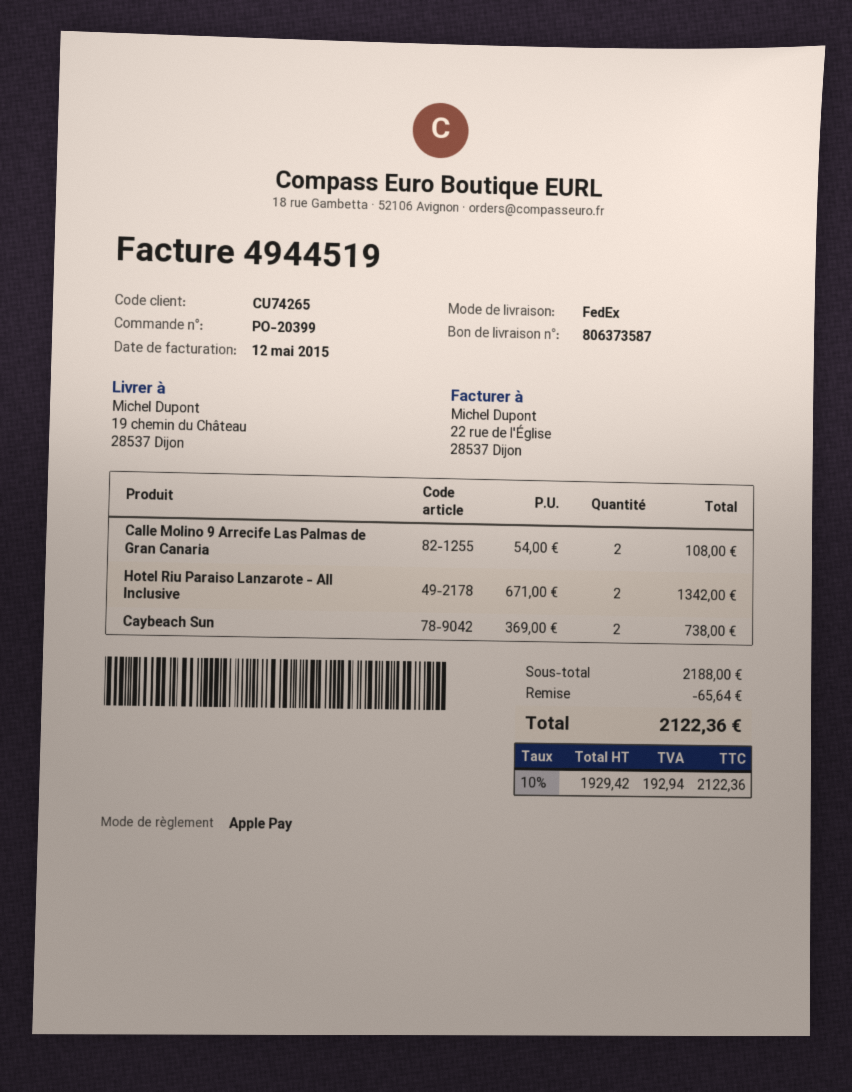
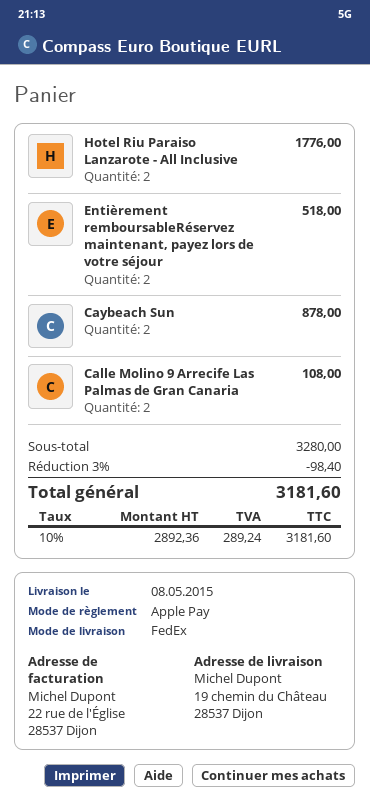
Hotel Riu Paraiso Lanzarote - All Inclusive: 2 for 1342.00 -> 2 for 1776.00
Caybeach Sun: 2 for 738.00 -> 2 for 878.00
Entièrement remboursableRéservez maintenant, payez lors de votre séjour: none -> 2 for 518.00
subtotal: 2188.00 -> 3280.00
discount: 65.64 -> 98.40
net: 1929.42 -> 2892.36
tax: 10% = 192.94 -> 10% = 289.24
total: 2122.36 -> 3181.60

